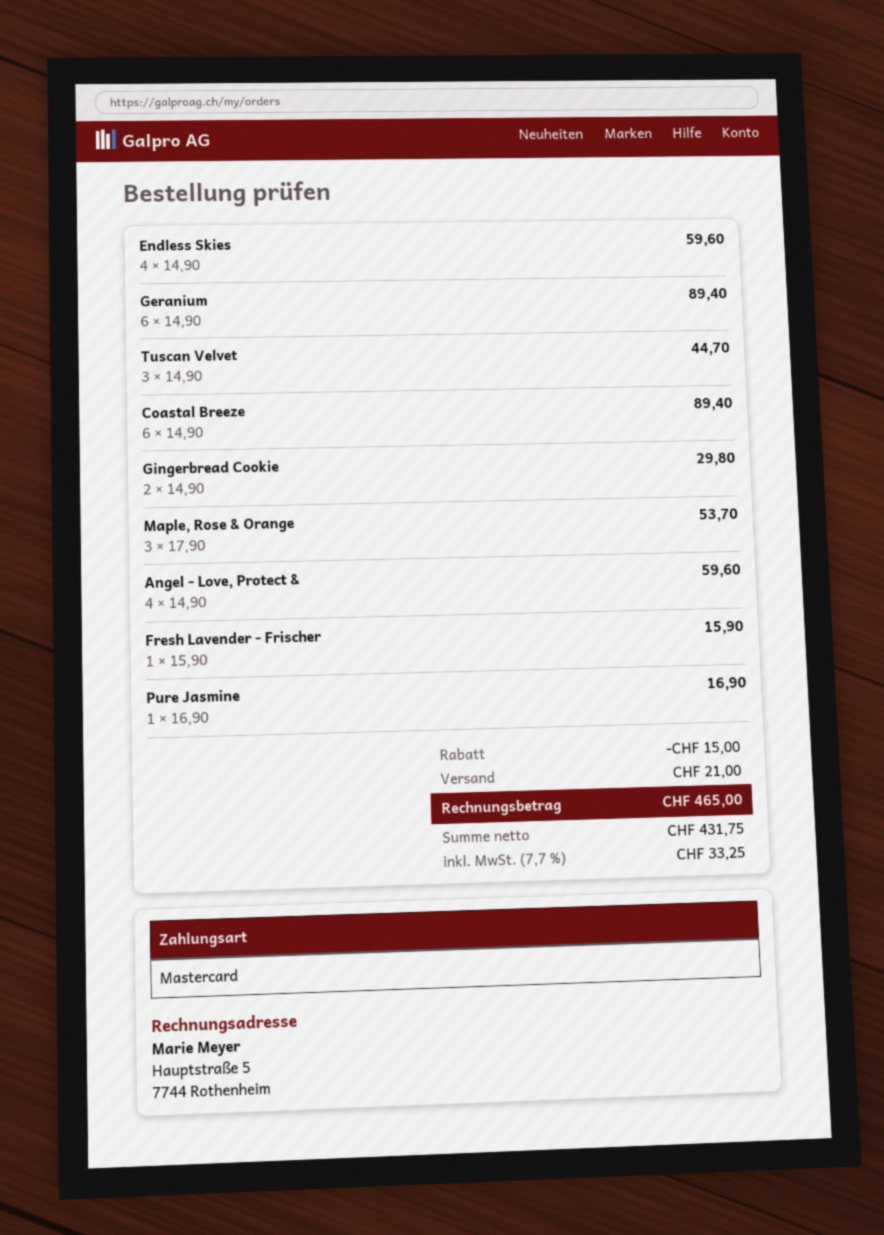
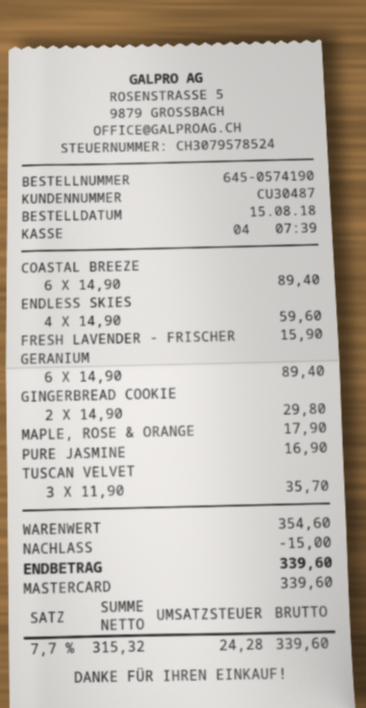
Tuscan Velvet: 3 x 14.90 = 44.70 -> 3 x 11.90 = 35.70
Maple, Rose & Orange: 3 x 17.90 = 53.70 -> 1 x 17.90 = 17.90
Angel - Love, Protect &: 4 x 14.90 = 59.60 -> none
shipping: 21.00 -> none
net: 431.75 -> 315.32
tax: 7.7% = 33.25 -> 7.7% = 24.28
total: 465.00 -> 339.60

